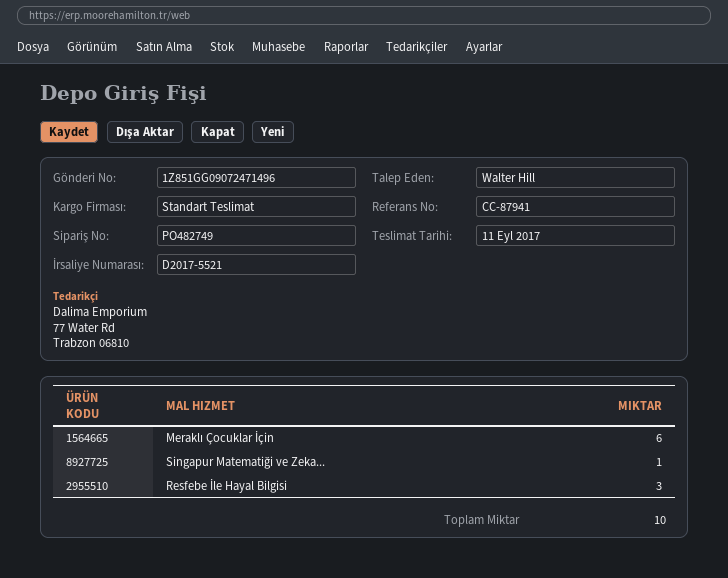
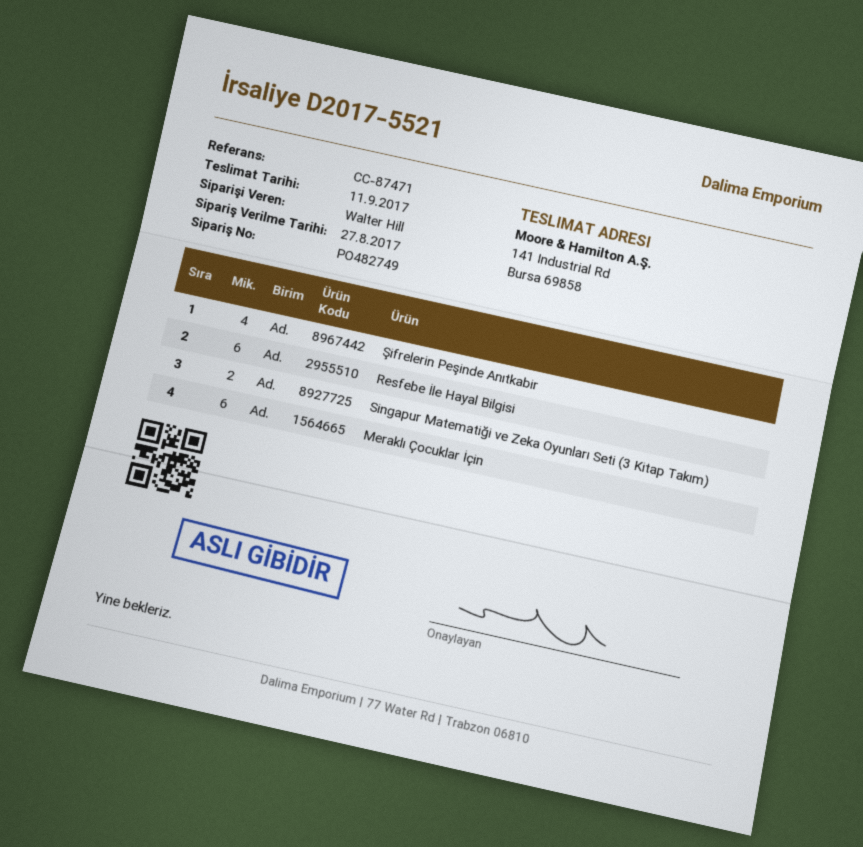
reference: CC-87941 -> CC-87471
Singapur Matematiği ve Zeka...: 1 -> 2
Resfebe İle Hayal Bilgisi: 3 -> 6
Şifrelerin Peşinde Anıtkabir: none -> 4

